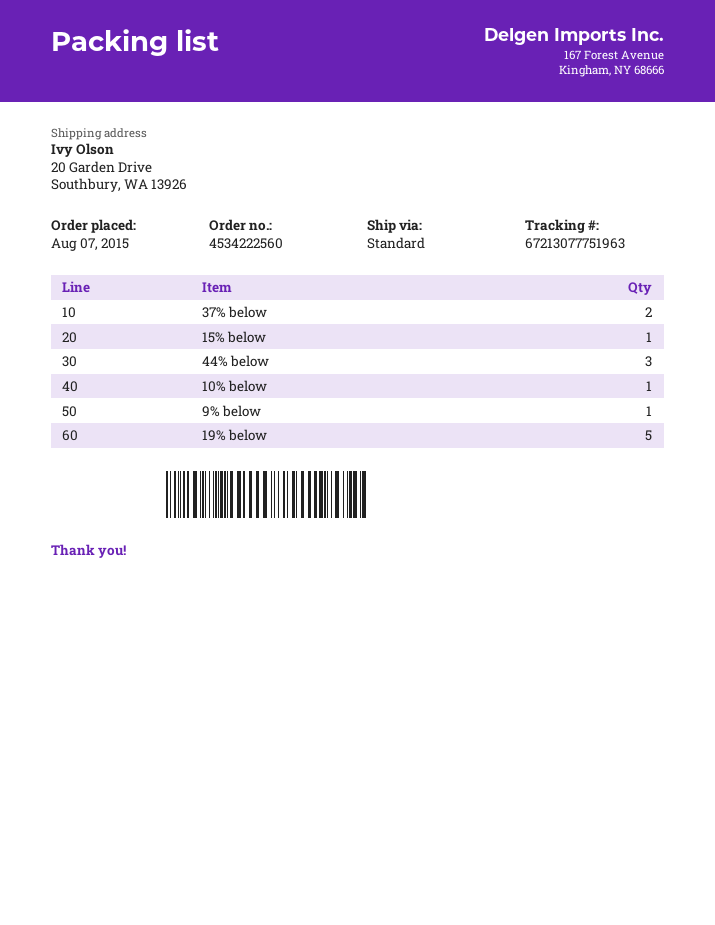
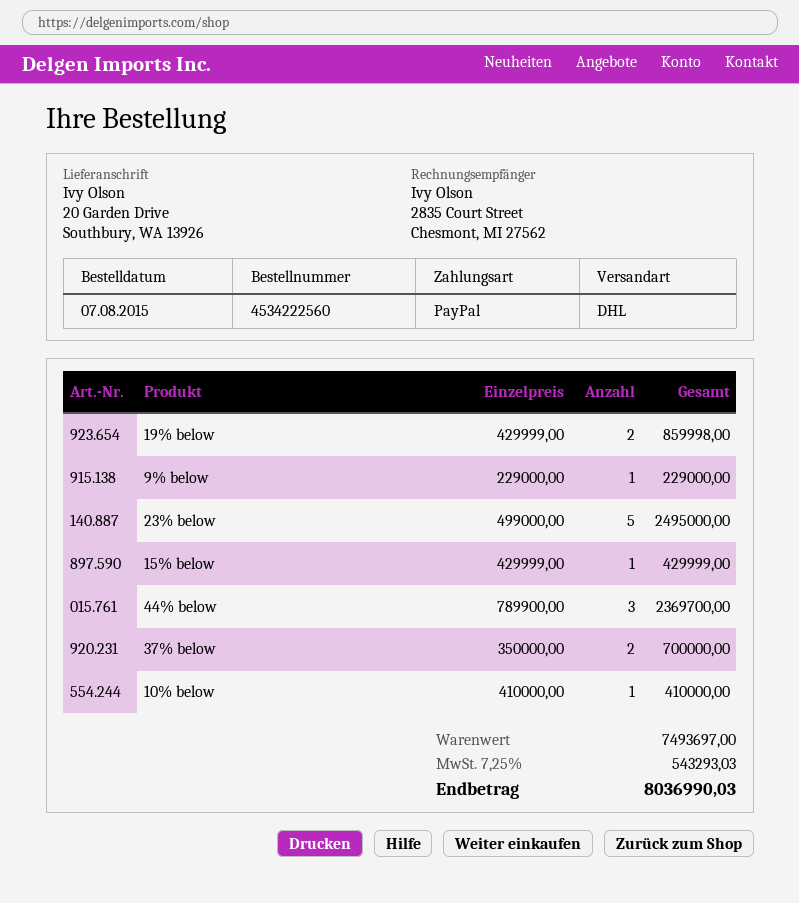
shipping method: standard -> DHL
19% below: 5 -> 2
23% below: none -> 5

